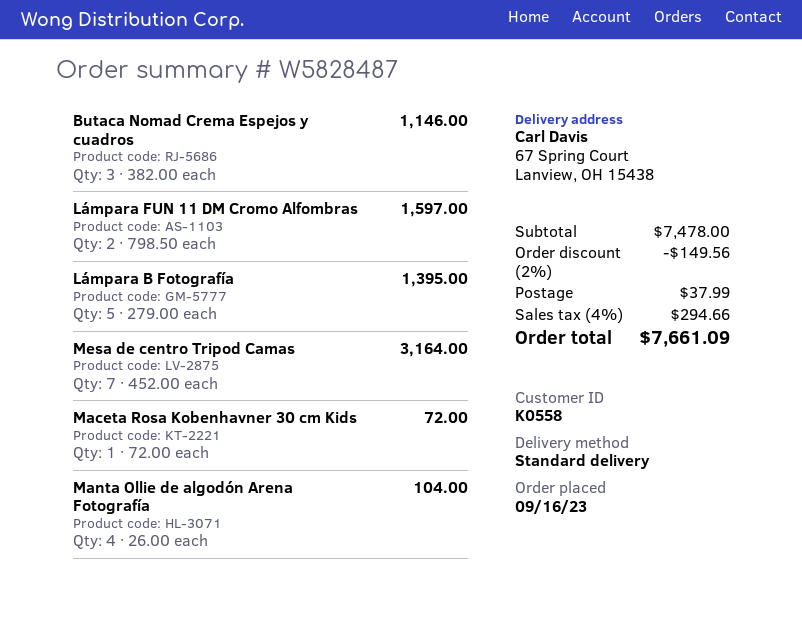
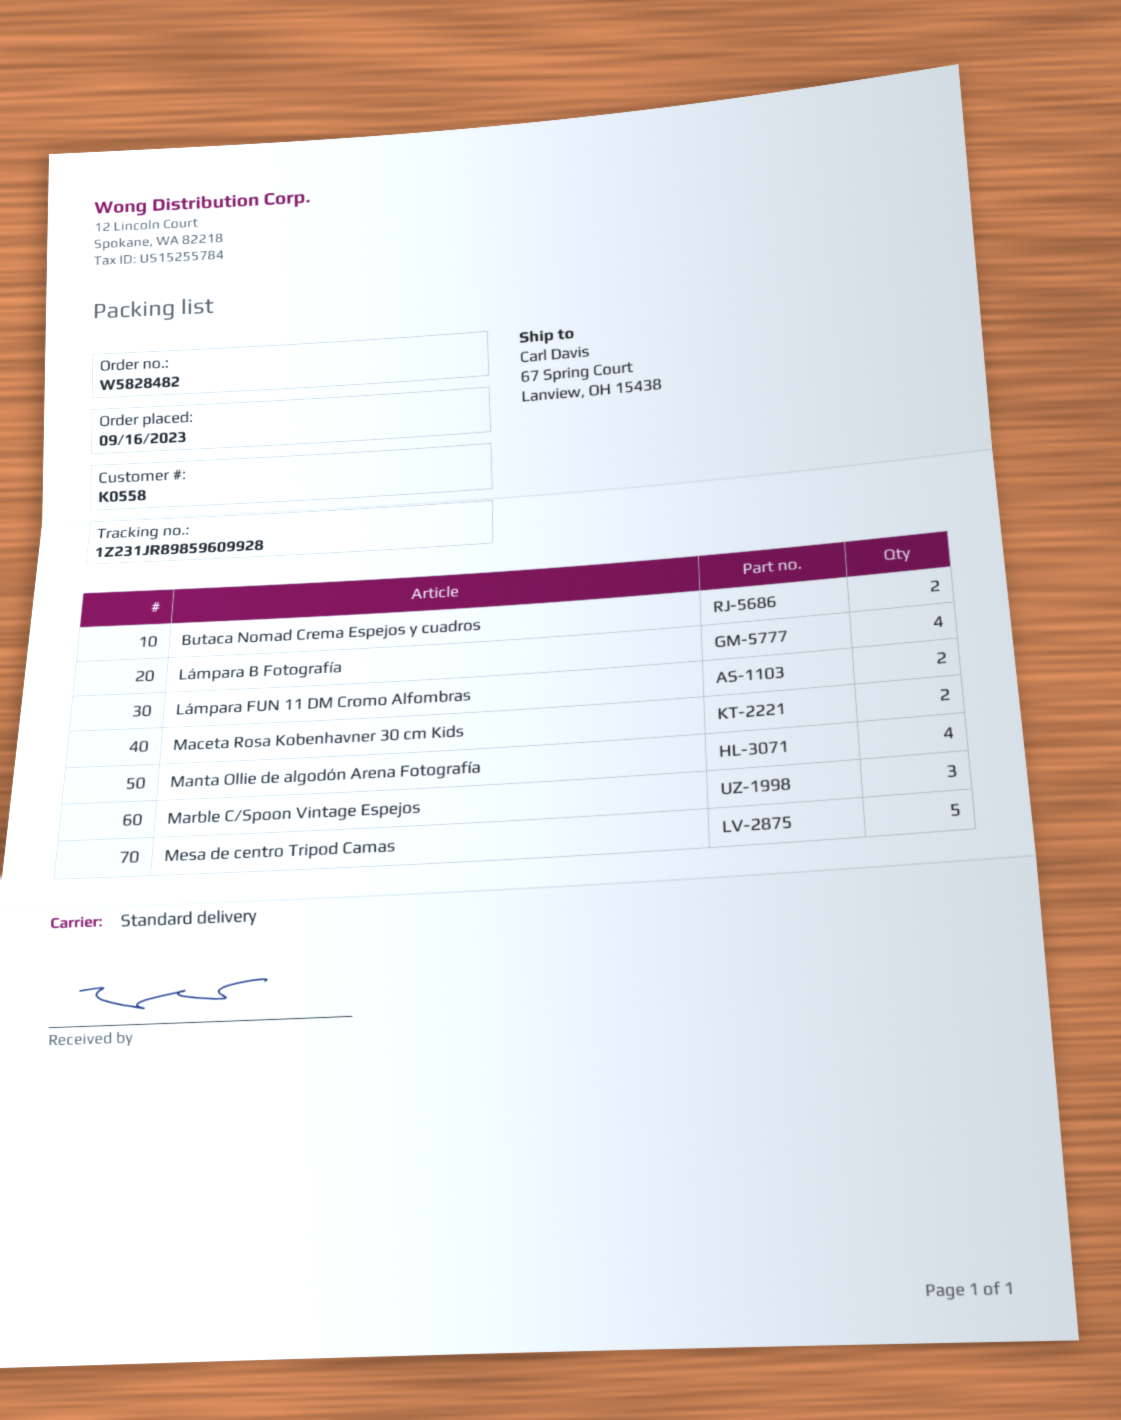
order number: W5828487 -> W5828482
Butaca Nomad Crema Espejos y cuadros: 3 -> 2
Lámpara B Fotografía: 5 -> 4
Mesa de centro Tripod Camas: 7 -> 5
Maceta Rosa Kobenhavner 30 cm Kids: 1 -> 2
Marble C/Spoon Vintage Espejos: none -> 3

